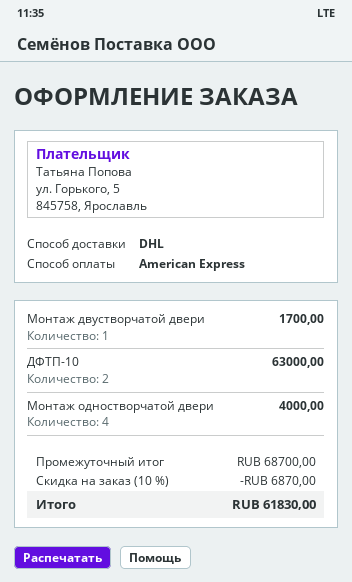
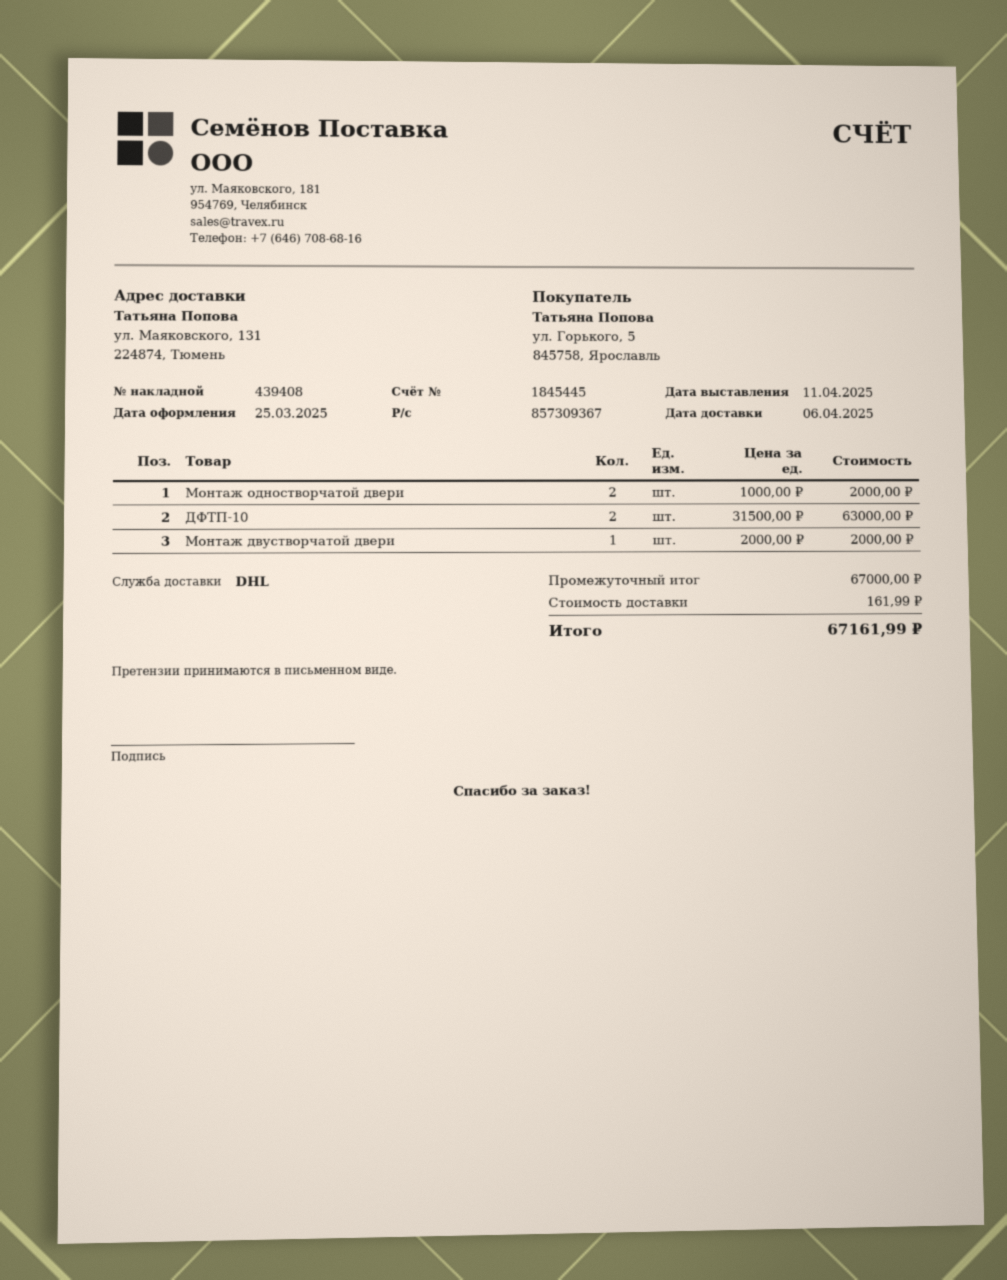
Монтаж двустворчатой двери: 1 for 1700.00 -> 1 for 2000.00
Монтаж одностворчатой двери: 4 for 4000.00 -> 2 for 2000.00
subtotal: 68700.00 -> 67000.00
discount: 10% = 6870.00 -> none
shipping: none -> 161.99
total: 61830.00 -> 67161.99

